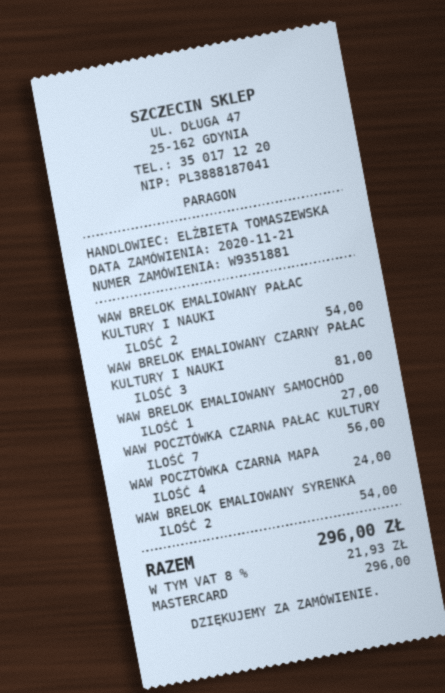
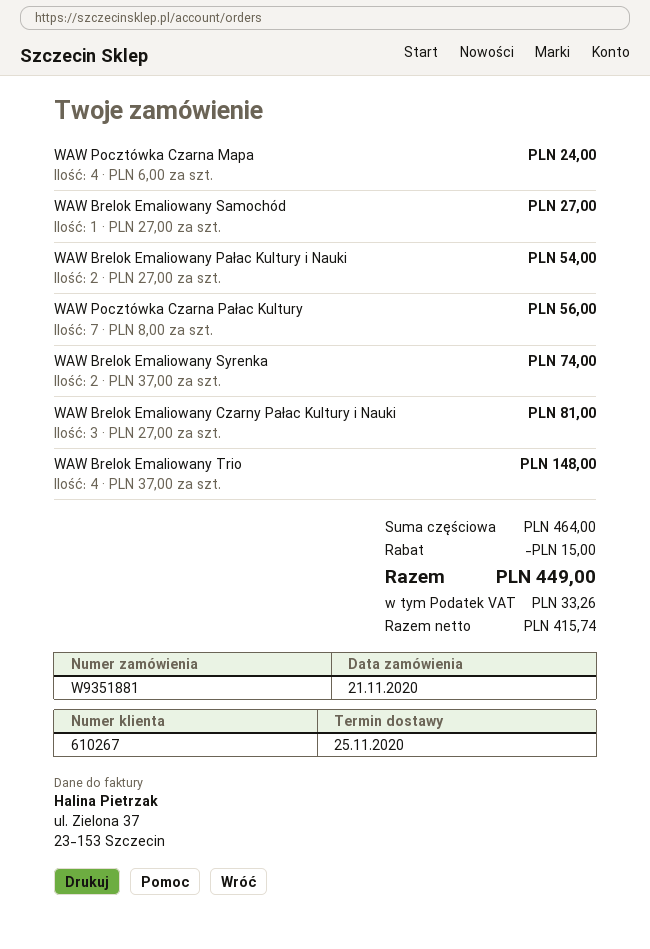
WAW BRELOK EMALIOWANY SYRENKA: 2 for 54.00 -> 2 for 74.00
WAW Brelok Emaliowany Trio: none -> 4 for 148.00
discount: none -> 15.00
tax: 21.93 -> 33.26
total: 296.00 -> 449.00

